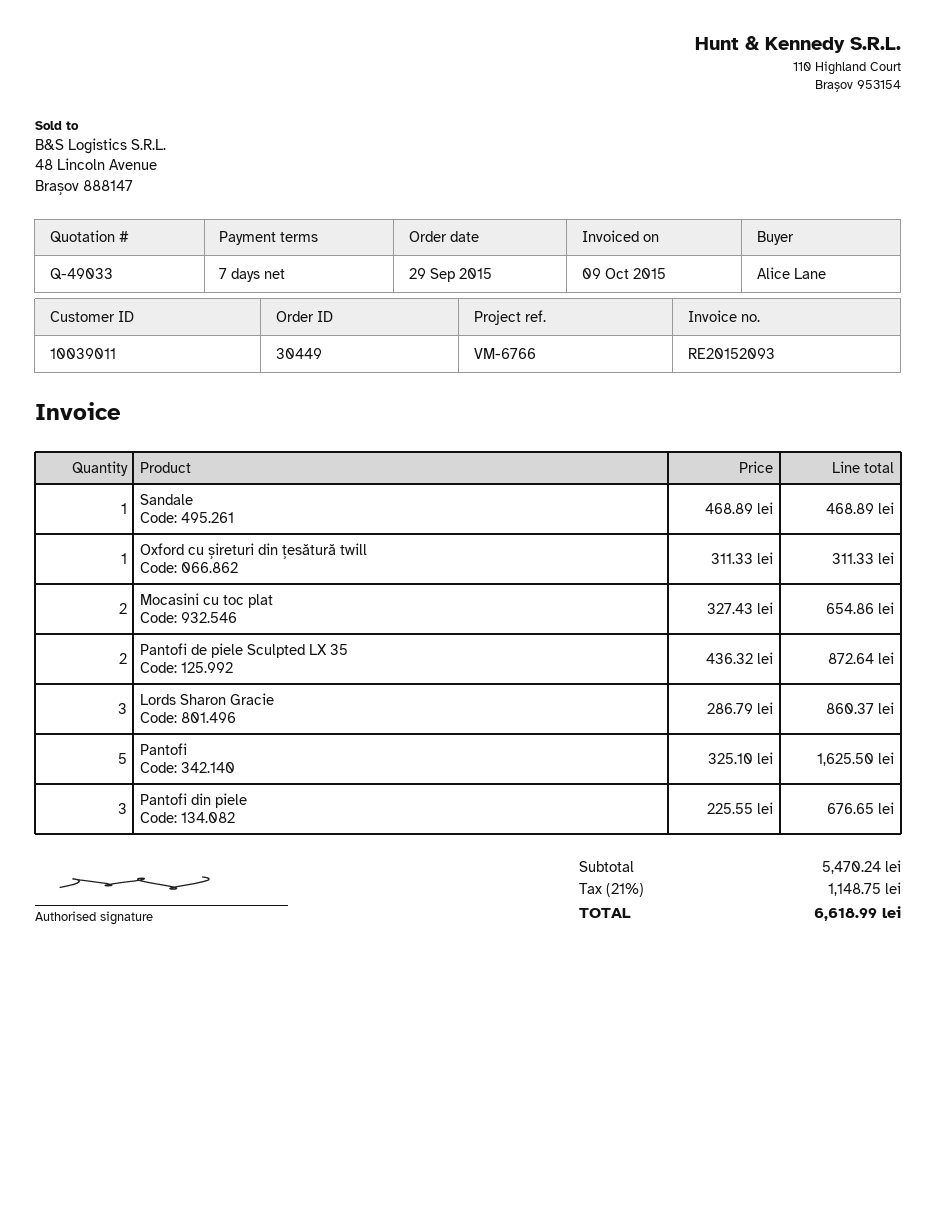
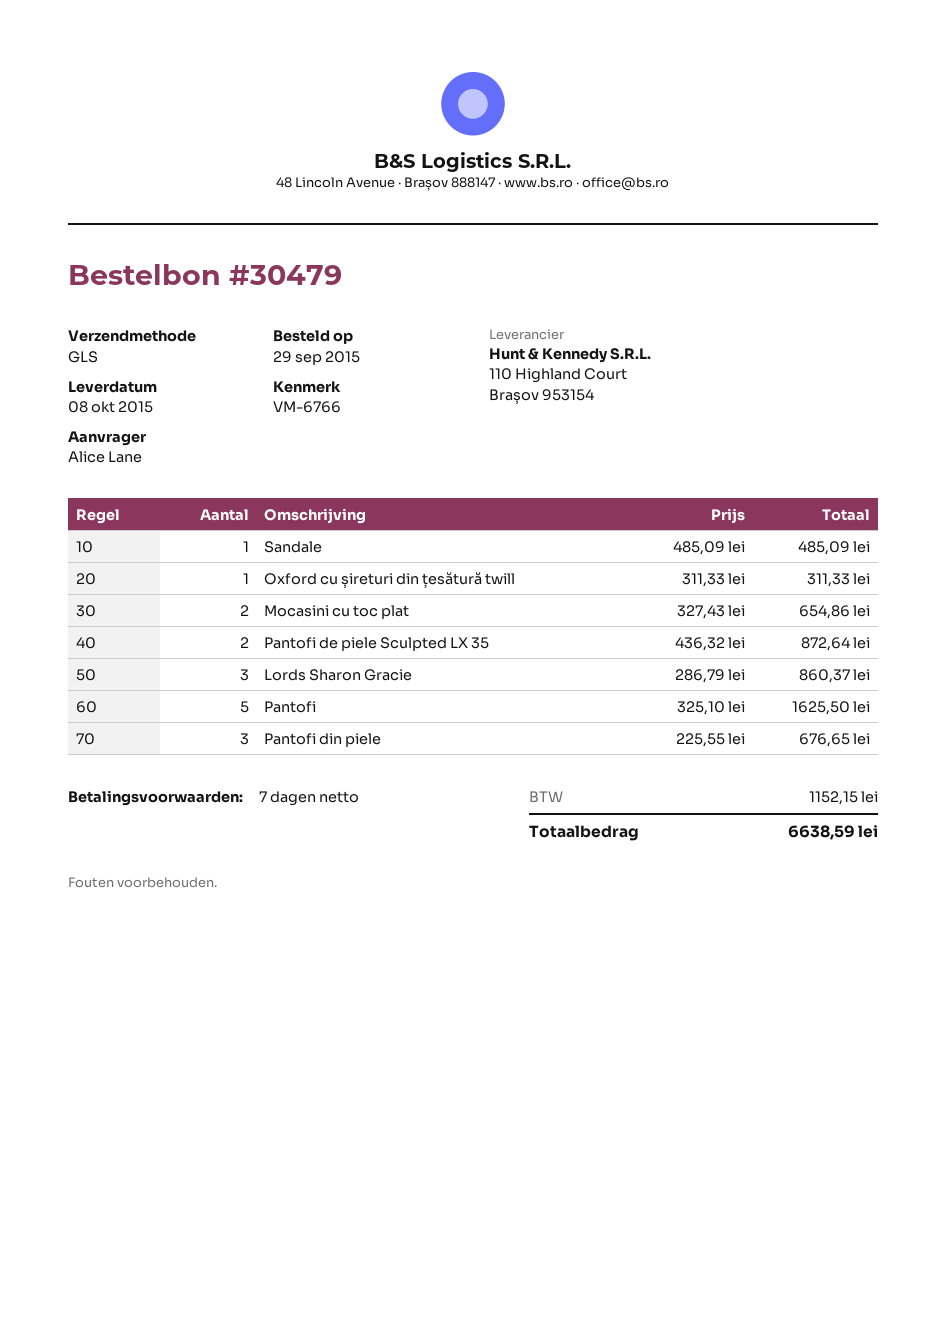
order number: 30449 -> 30479
Sandale: 1 x 468.89 = 468.89 -> 1 x 485.09 = 485.09
tax: 1148.75 -> 1152.15
total: 6618.99 -> 6638.59

